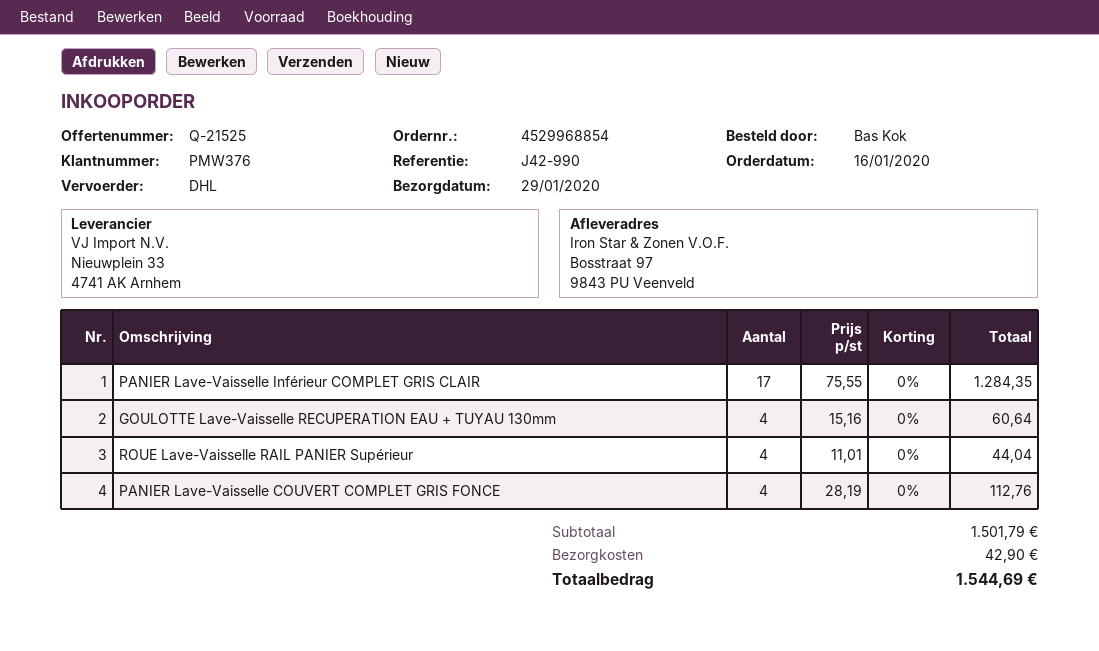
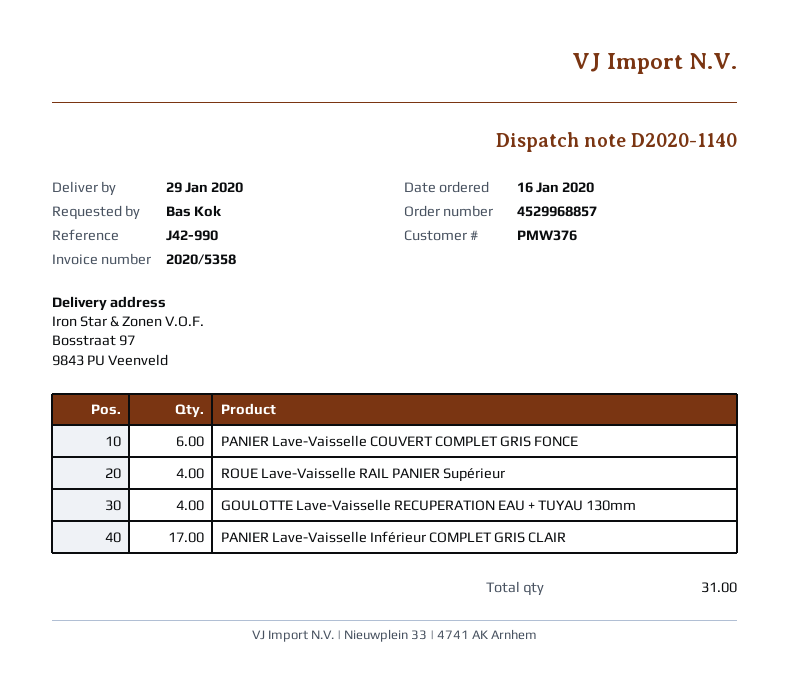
order number: 4529968854 -> 4529968857
PANIER Lave-Vaisselle COUVERT COMPLET GRIS FONCE: 4 -> 6

